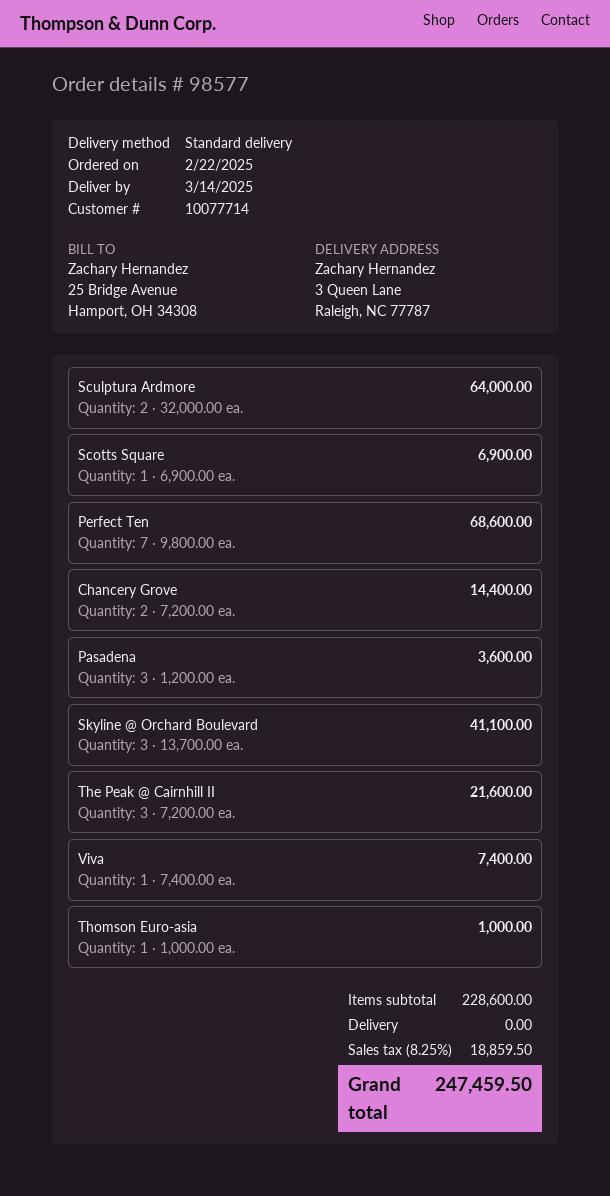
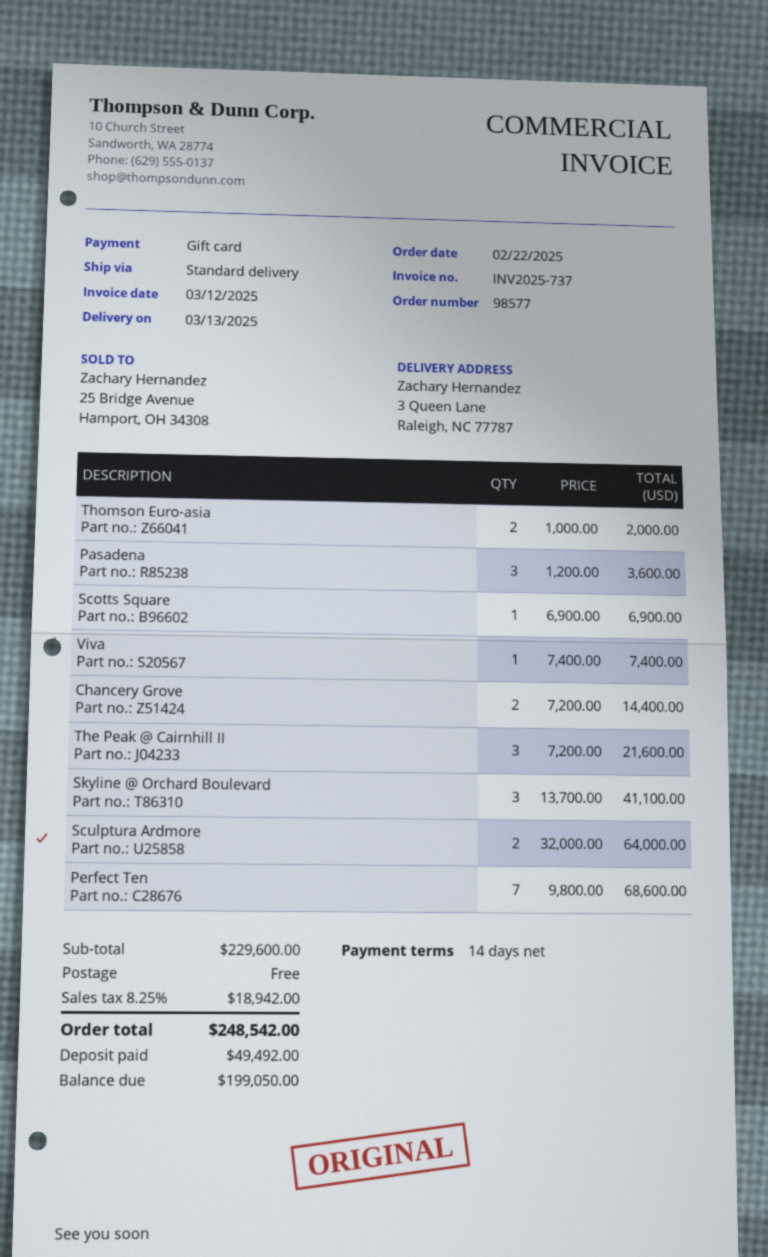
delivery date: 2025-03-14 -> 2025-03-13
Thomson Euro-asia: 1 x 1000.00 = 1000.00 -> 2 x 1000.00 = 2000.00
subtotal: 228600.00 -> 229600.00
tax: 8.25% = 18859.50 -> 8.25% = 18942.00
total: 247459.50 -> 248542.00

